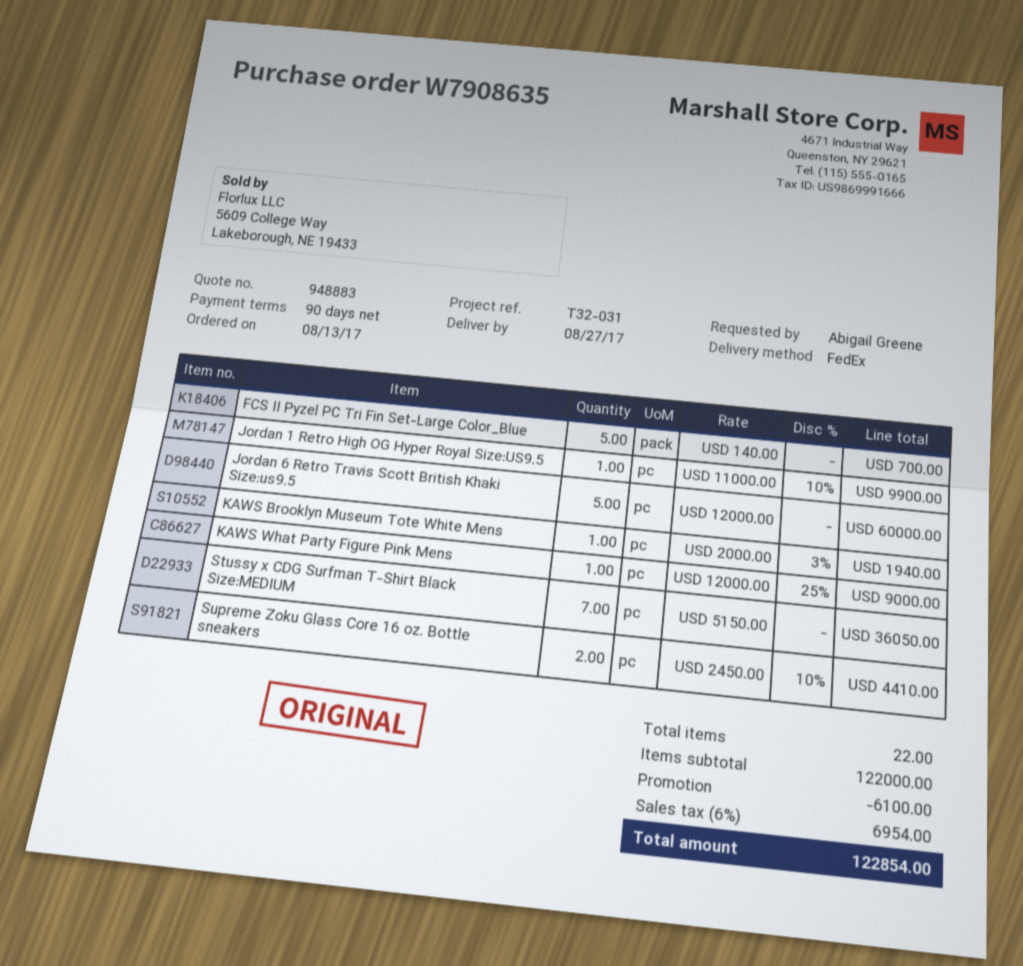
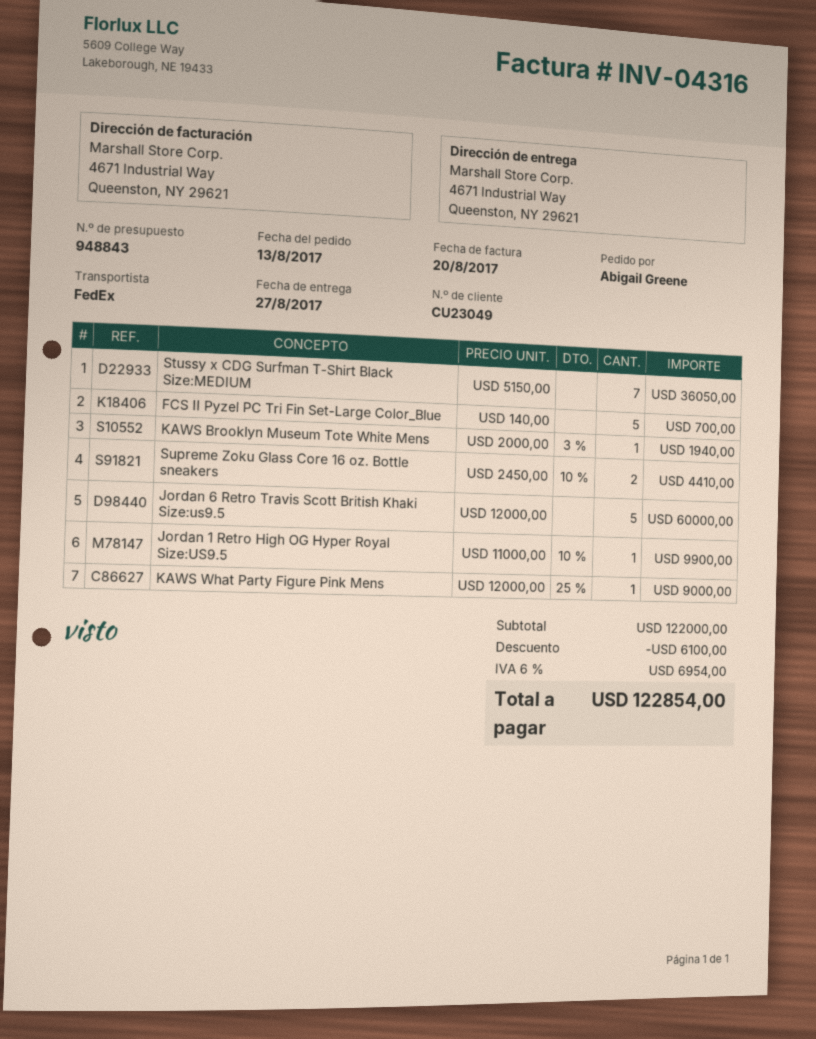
quote number: 948883 -> 948843

